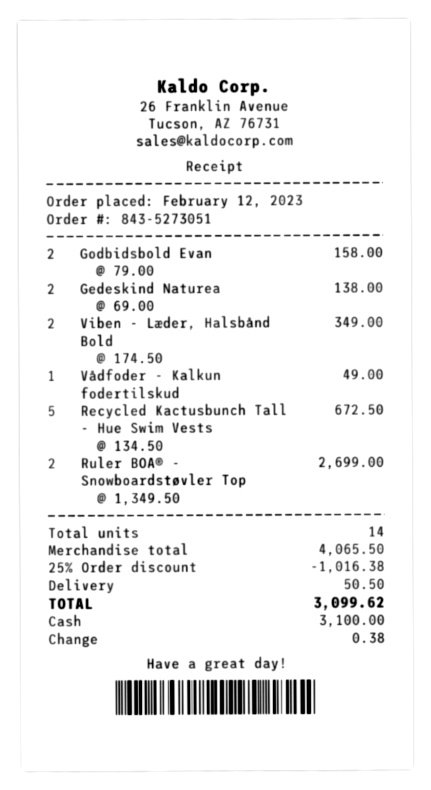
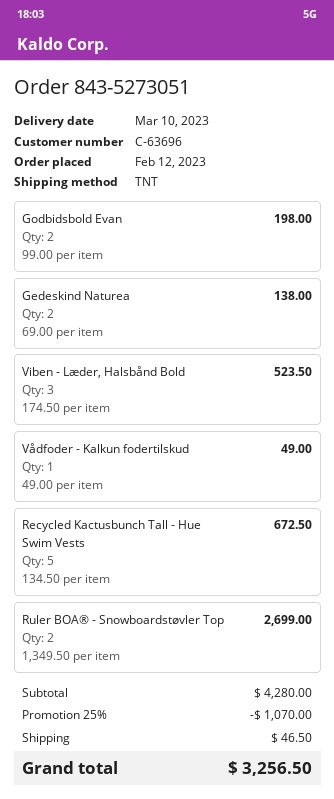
Godbidsbold Evan: 2 x 79.00 = 158.00 -> 2 x 99.00 = 198.00
Viben - Læder, Halsbånd Bold: 2 x 174.50 = 349.00 -> 3 x 174.50 = 523.50
subtotal: 4065.50 -> 4280.00
discount: 25% = 1016.38 -> 25% = 1070.00
shipping: 50.50 -> 46.50
total: 3099.62 -> 3256.50

